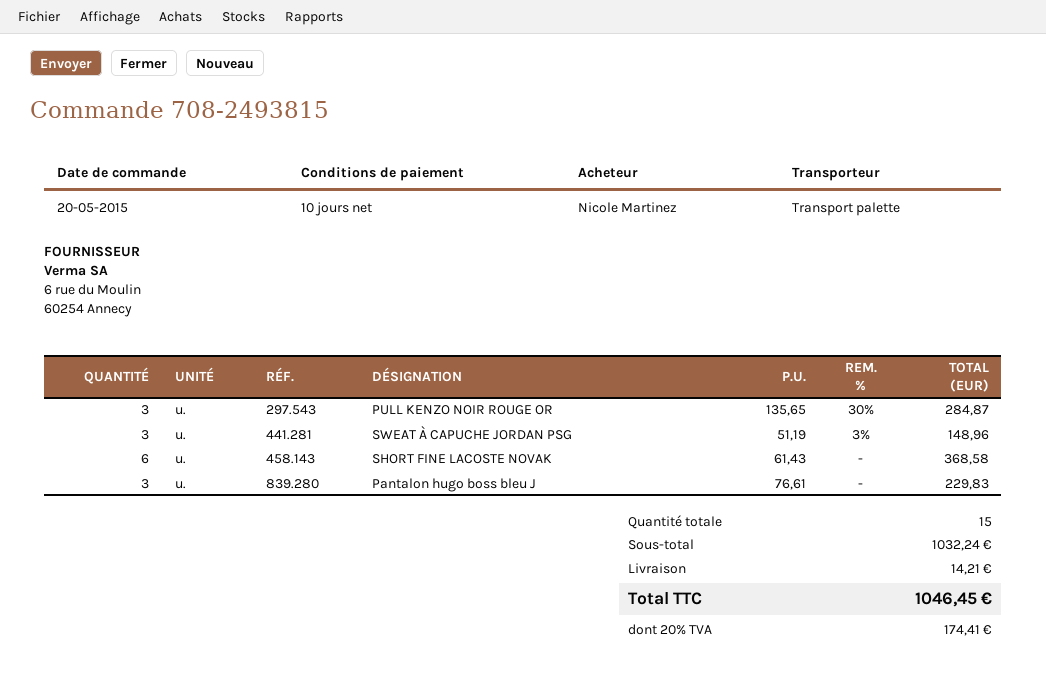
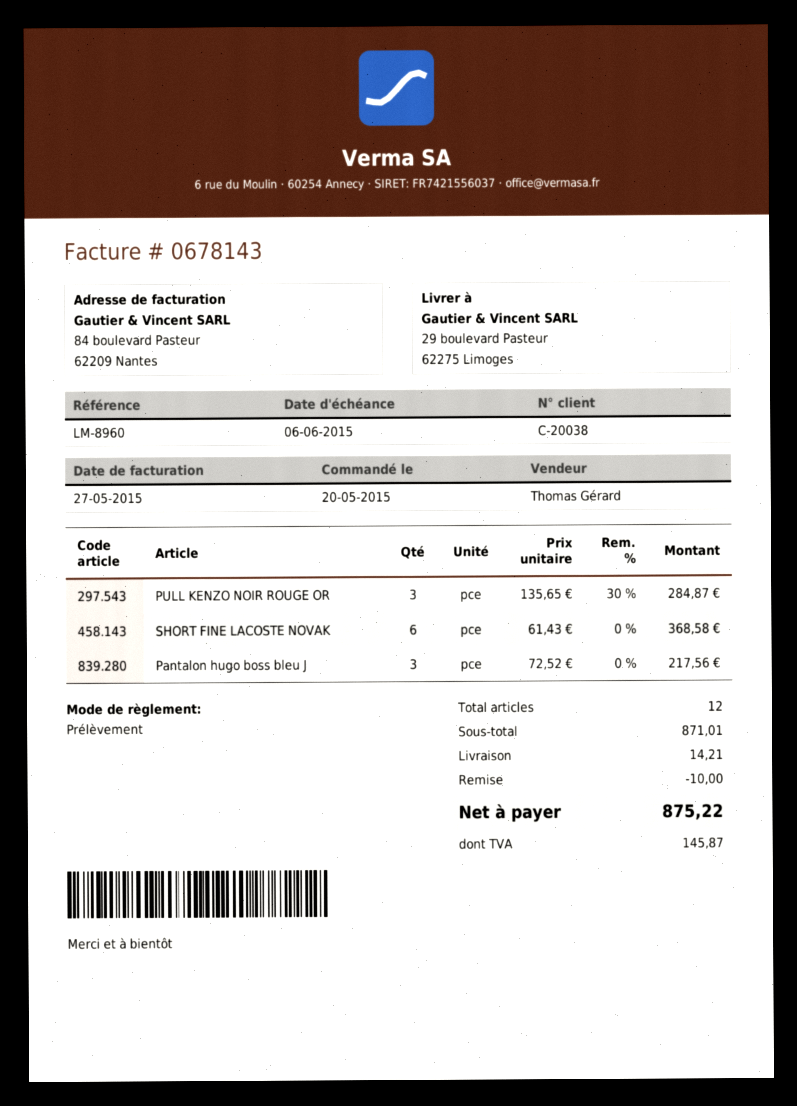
SWEAT À CAPUCHE JORDAN PSG: 3 x 51.19 - 3% = 148.96 -> none
Pantalon hugo boss bleu J: 3 x 76.61 = 229.83 -> 3 x 72.52 = 217.56
total quantity: 15 -> 12
subtotal: 1032.24 -> 871.01
discount: none -> 10.00
tax: 174.41 -> 145.87
total: 1046.45 -> 875.22

